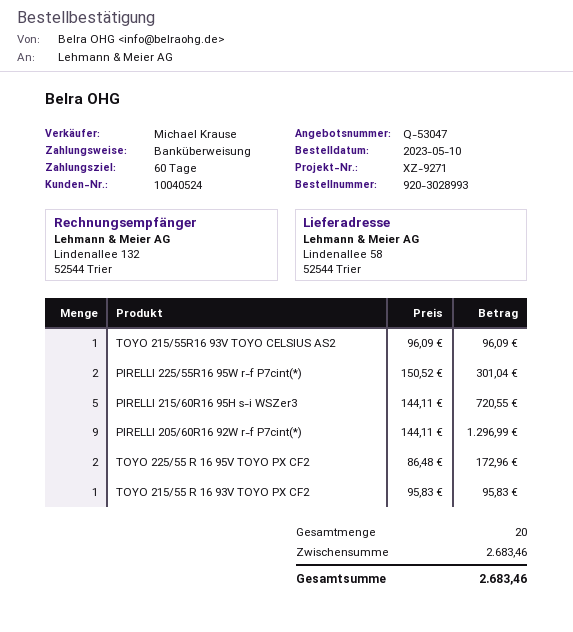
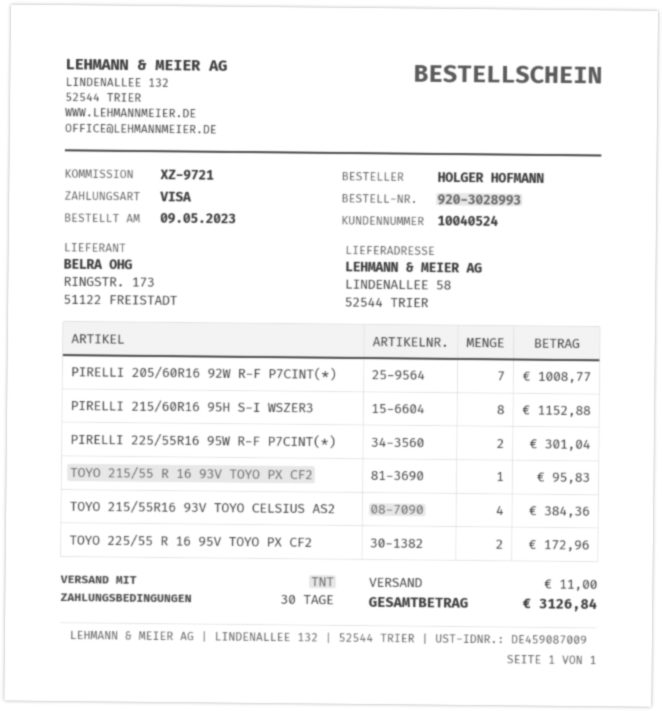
order date: 2023-05-10 -> 2023-05-09
payment terms: 60 days -> 30 days
reference: XZ-9271 -> XZ-9721
payment method: bank transfer -> Visa
TOYO 215/55R16 93V TOYO CELSIUS AS2: 1 for 96.09 -> 4 for 384.36
PIRELLI 215/60R16 95H s-i WSZer3: 5 for 720.55 -> 8 for 1152.88
PIRELLI 205/60R16 92W r-f P7cint(*): 9 for 1296.99 -> 7 for 1008.77
shipping: none -> 11.00
total: 2683.46 -> 3126.84

